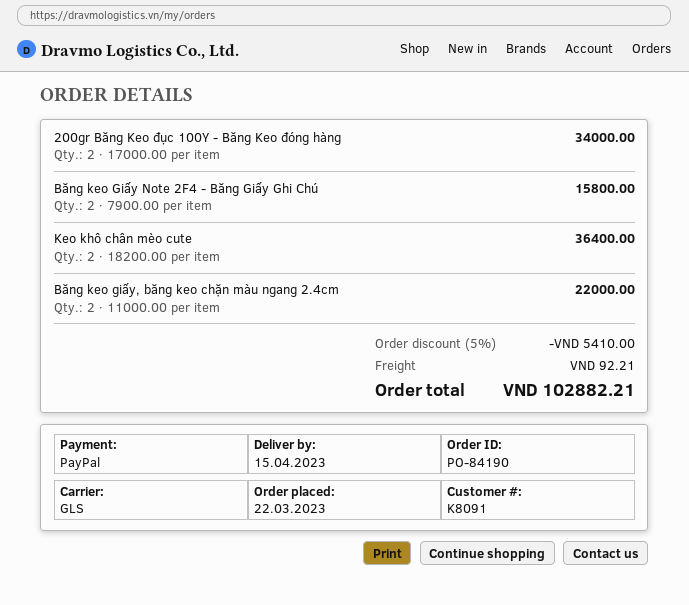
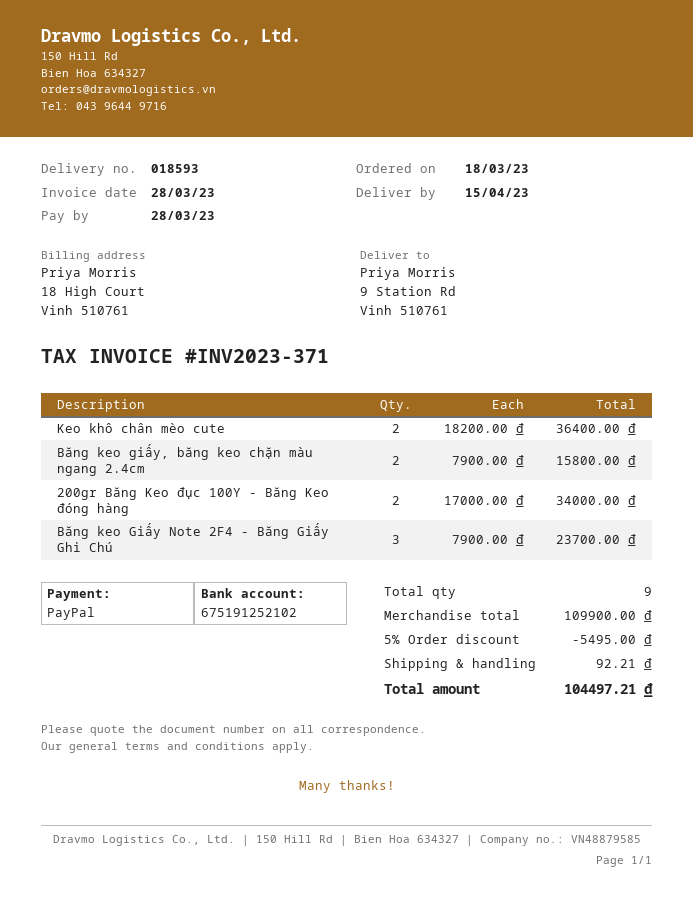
order date: 2023-03-22 -> 2023-03-18
Băng keo Giấy Note 2F4 - Băng Giấy Ghi Chú: 2 x 7900.00 = 15800.00 -> 3 x 7900.00 = 23700.00
Băng keo giấy, băng keo chặn màu ngang 2.4cm: 2 x 11000.00 = 22000.00 -> 2 x 7900.00 = 15800.00
discount: 5% = 5410.00 -> 5% = 5495.00
total: 102882.21 -> 104497.21

